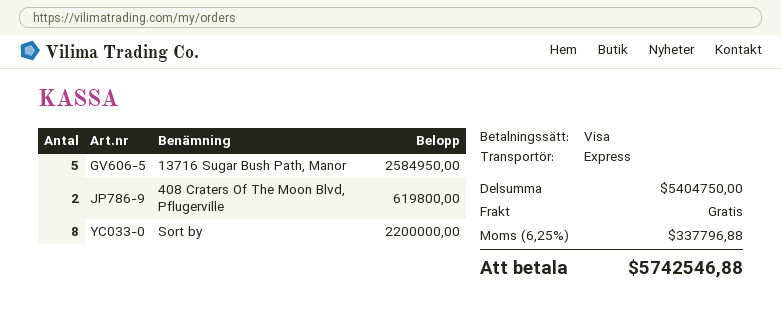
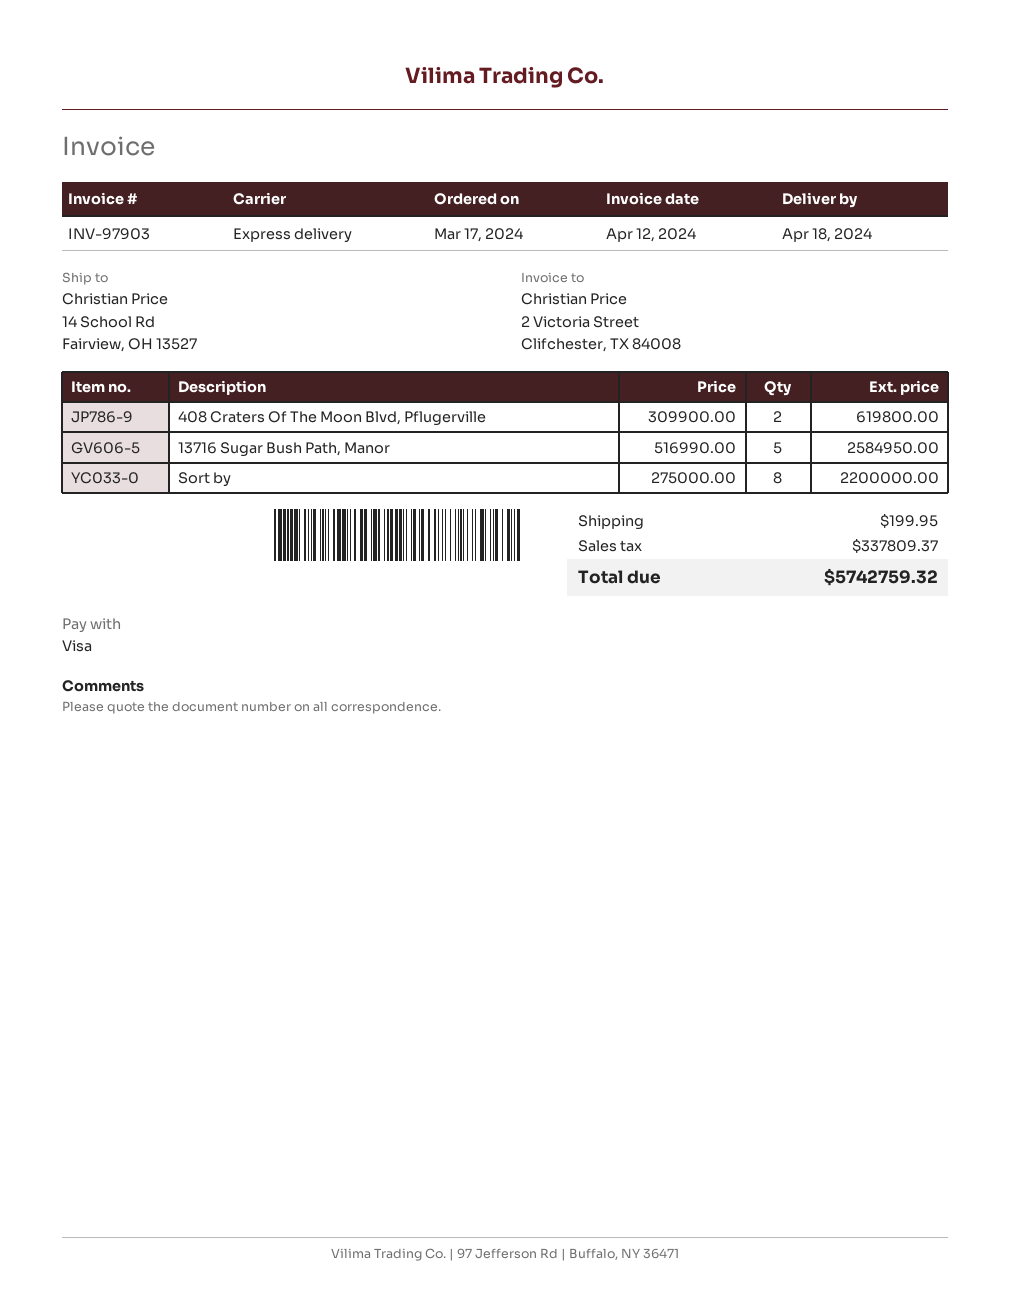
shipping: 0.00 -> 199.95
tax: 337796.88 -> 337809.37
total: 5742546.88 -> 5742759.32

